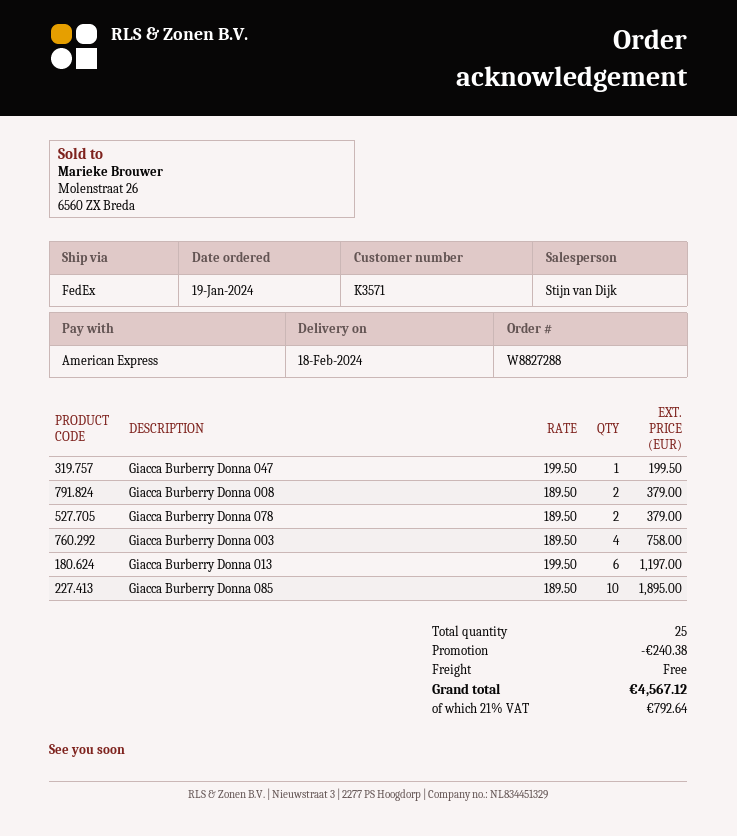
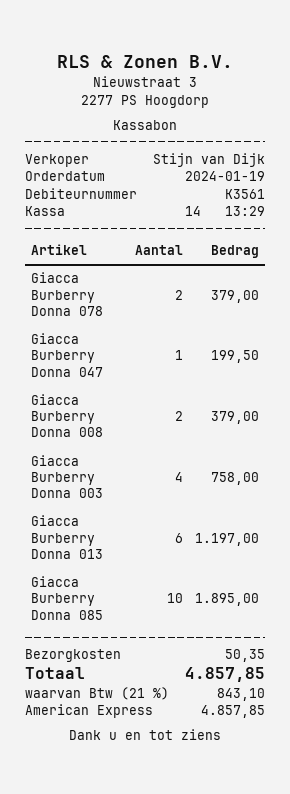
customer number: K3571 -> K3561
discount: 240.38 -> none
shipping: 0.00 -> 50.35
tax: 21% = 792.64 -> 21% = 843.10
total: 4567.12 -> 4857.85

